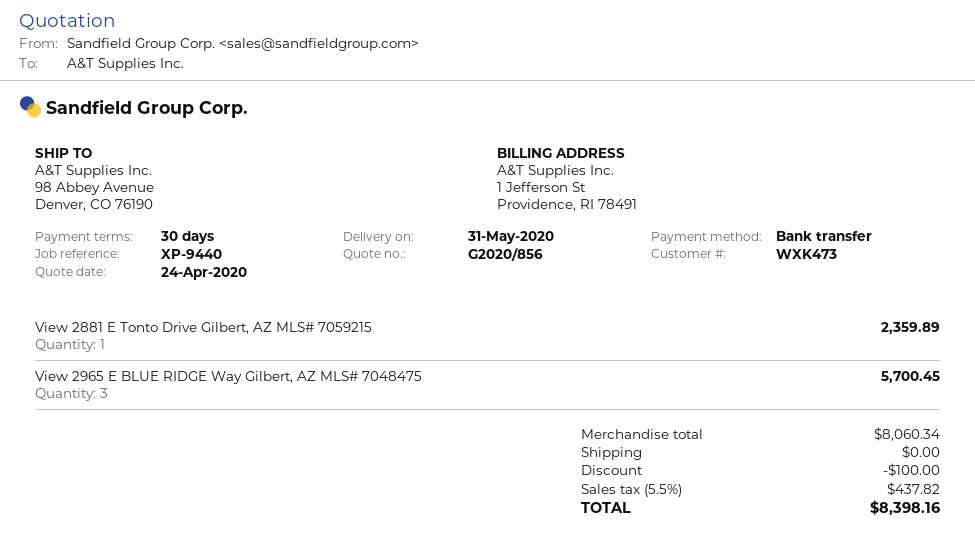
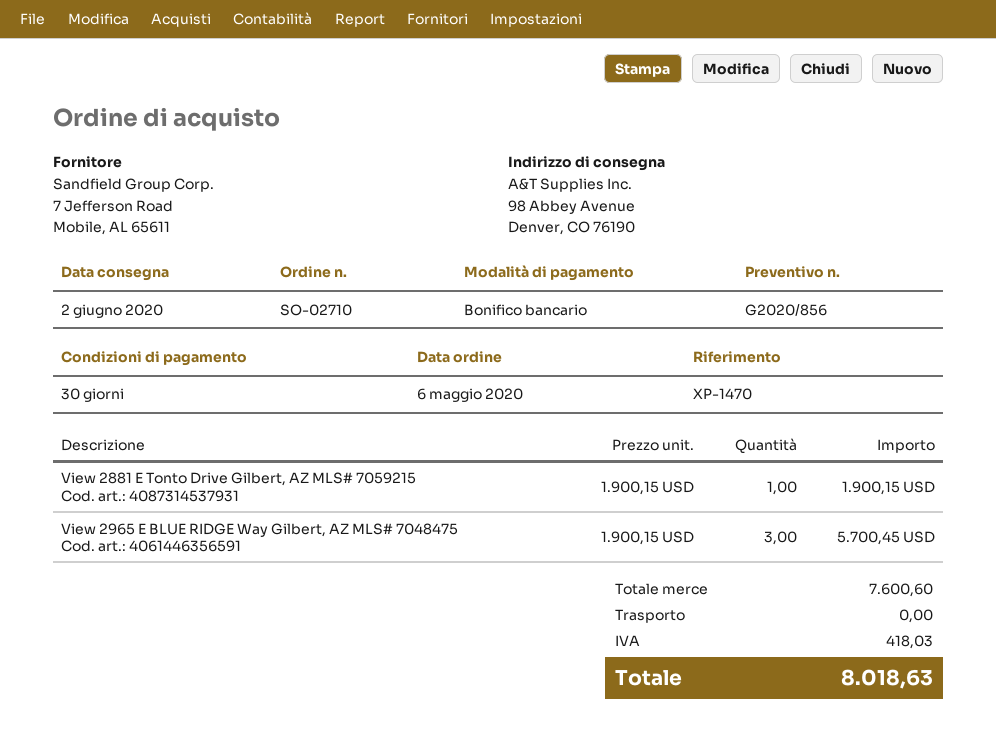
delivery date: 2020-05-31 -> 2020-06-02
reference: XP-9440 -> XP-1470
View 2881 E Tonto Drive Gilbert, AZ MLS# 7059215: 1 for 2359.89 -> 1 for 1900.15
subtotal: 8060.34 -> 7600.60
discount: 100.00 -> none
tax: 437.82 -> 418.03
total: 8398.16 -> 8018.63

